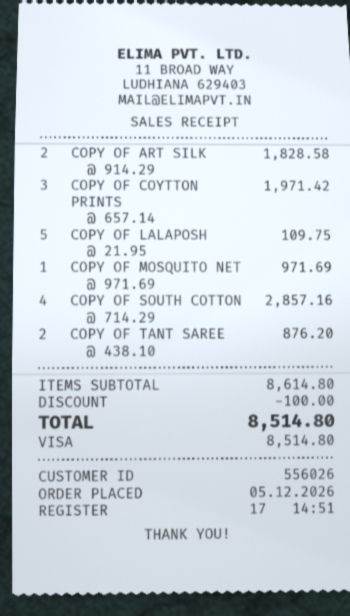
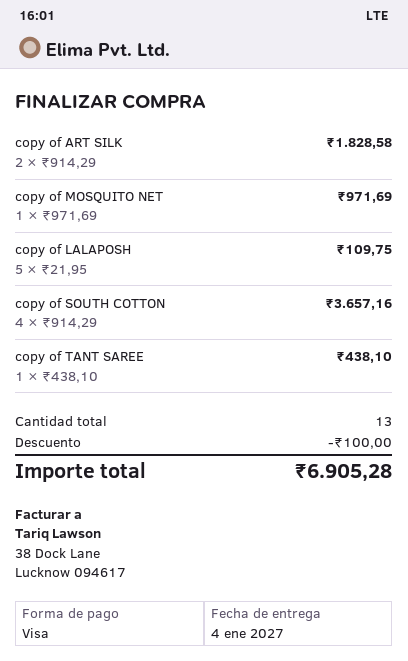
COPY OF COYTTON PRINTS: 3 x 657.14 = 1971.42 -> none
COPY OF SOUTH COTTON: 4 x 714.29 = 2857.16 -> 4 x 914.29 = 3657.16
COPY OF TANT SAREE: 2 x 438.10 = 876.20 -> 1 x 438.10 = 438.10
total: 8514.80 -> 6905.28

